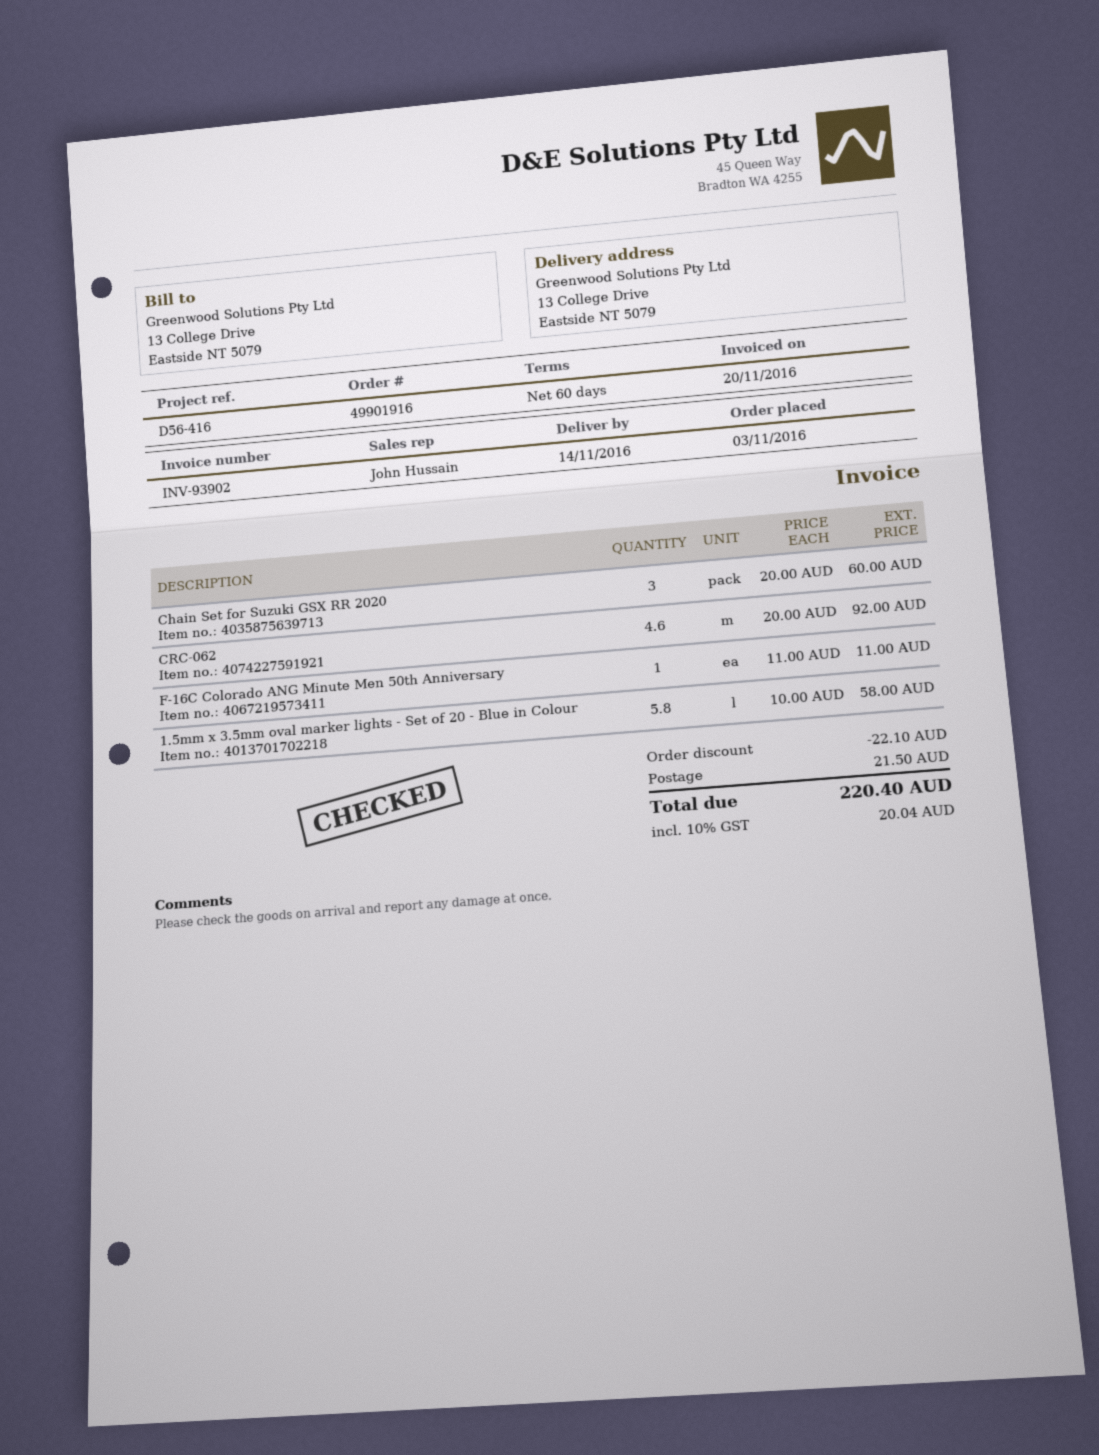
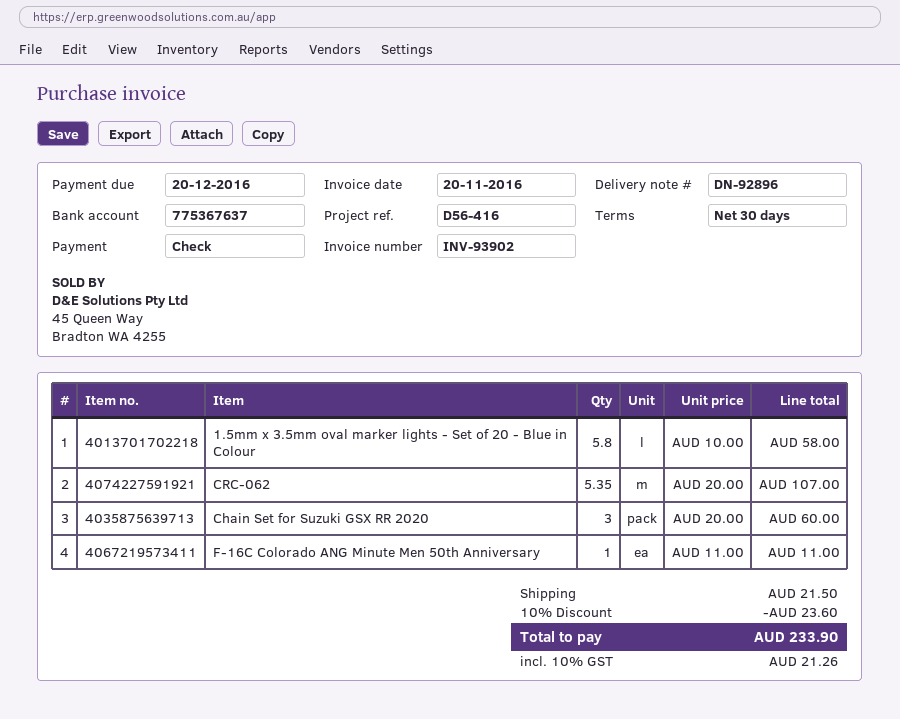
payment terms: 60 days -> 30 days
CRC-062: 4.6 x 20.00 = 92.00 -> 5.35 x 20.00 = 107.00
discount: 22.10 -> 23.60
tax: 10% = 20.04 -> 10% = 21.26
total: 220.40 -> 233.90

